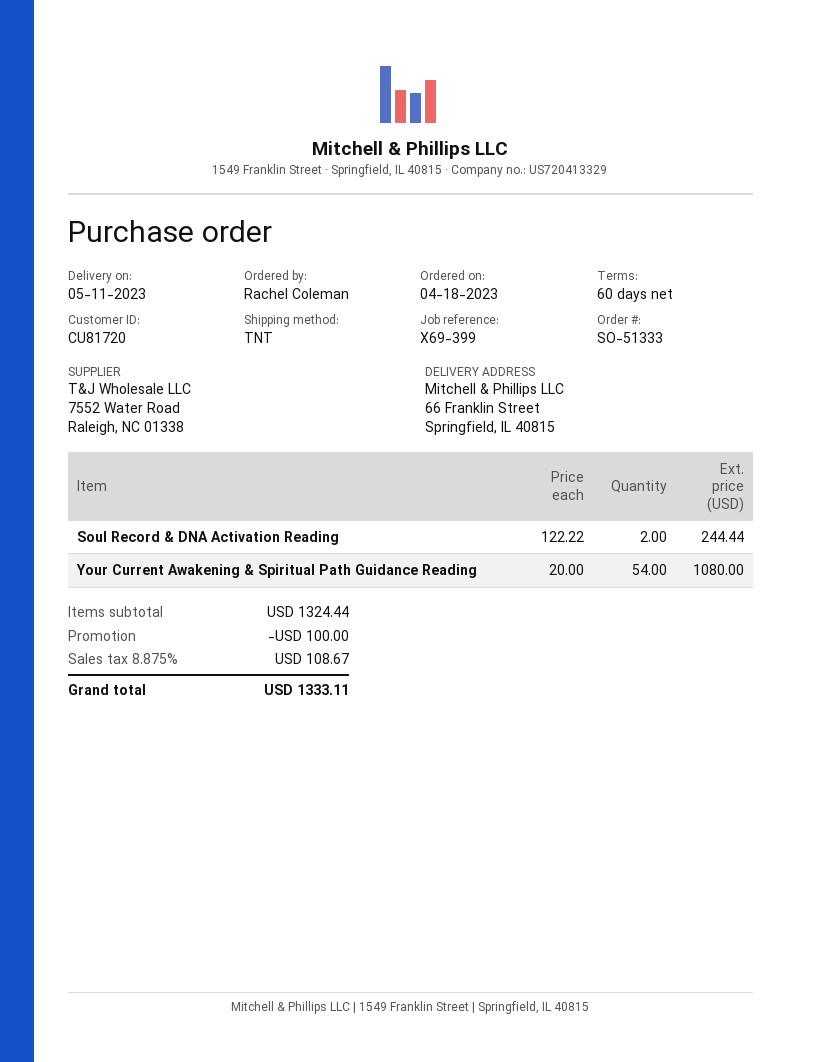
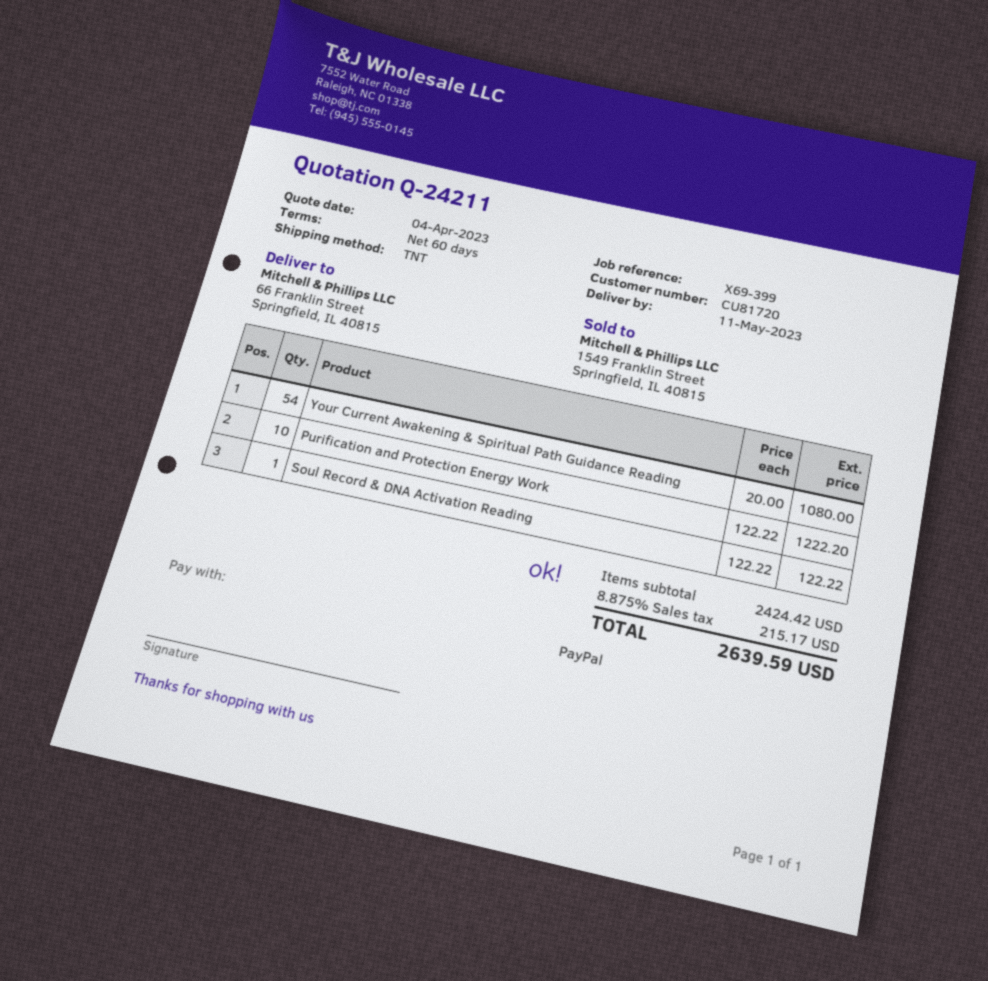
Soul Record & DNA Activation Reading: 2 x 122.22 = 244.44 -> 1 x 122.22 = 122.22
Purification and Protection Energy Work: none -> 10 x 122.22 = 1222.20
subtotal: 1324.44 -> 2424.42
discount: 100.00 -> none
tax: 8.875% = 108.67 -> 8.875% = 215.17
total: 1333.11 -> 2639.59

